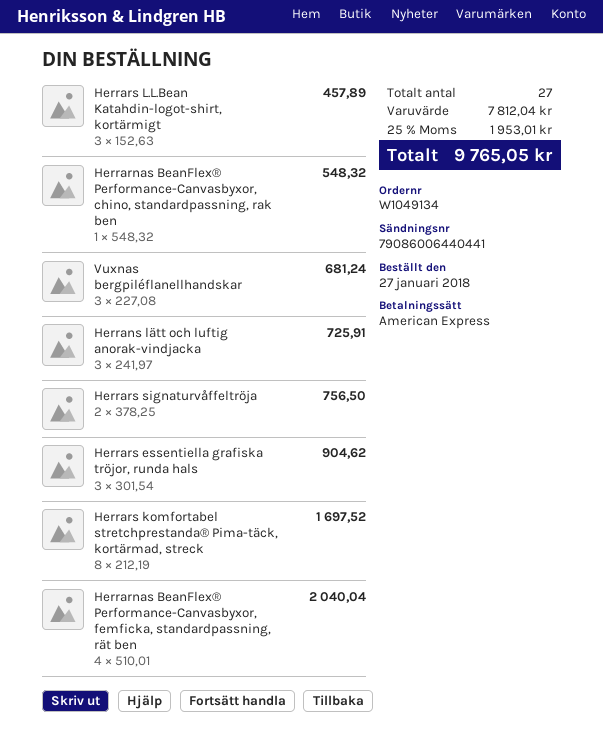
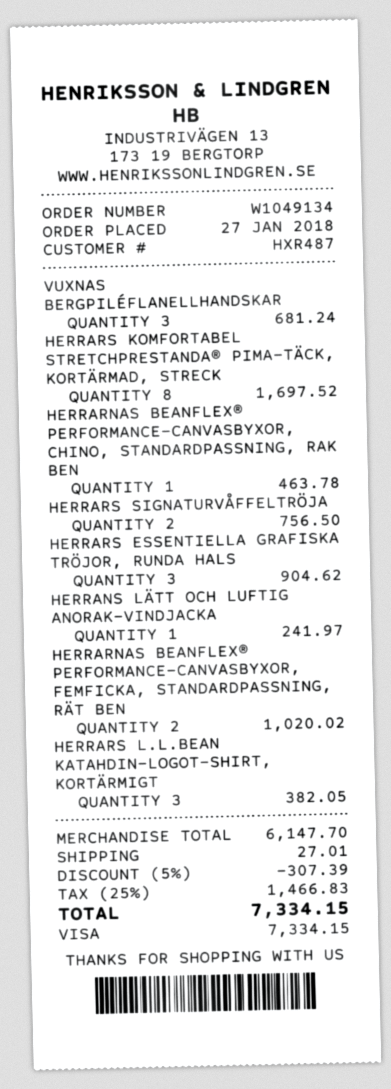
payment method: American Express -> Visa
Herrars L.L.Bean Katahdin-logot-shirt, kortärmigt: 3 for 457.89 -> 3 for 382.05
Herrarnas BeanFlex® Performance-Canvasbyxor, chino, standardpassning, rak ben: 1 for 548.32 -> 1 for 463.78
Herrans lätt och luftig anorak-vindjacka: 3 for 725.91 -> 1 for 241.97
Herrarnas BeanFlex® Performance-Canvasbyxor, femficka, standardpassning, rät ben: 4 for 2040.04 -> 2 for 1020.02
subtotal: 7812.04 -> 6147.70
discount: none -> 5% = 307.39
shipping: none -> 27.01
tax: 25% = 1953.01 -> 25% = 1466.83
total: 9765.05 -> 7334.15

